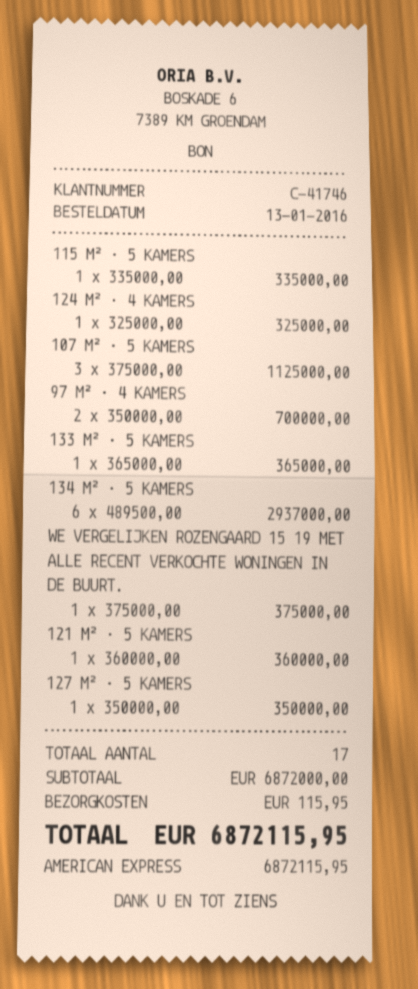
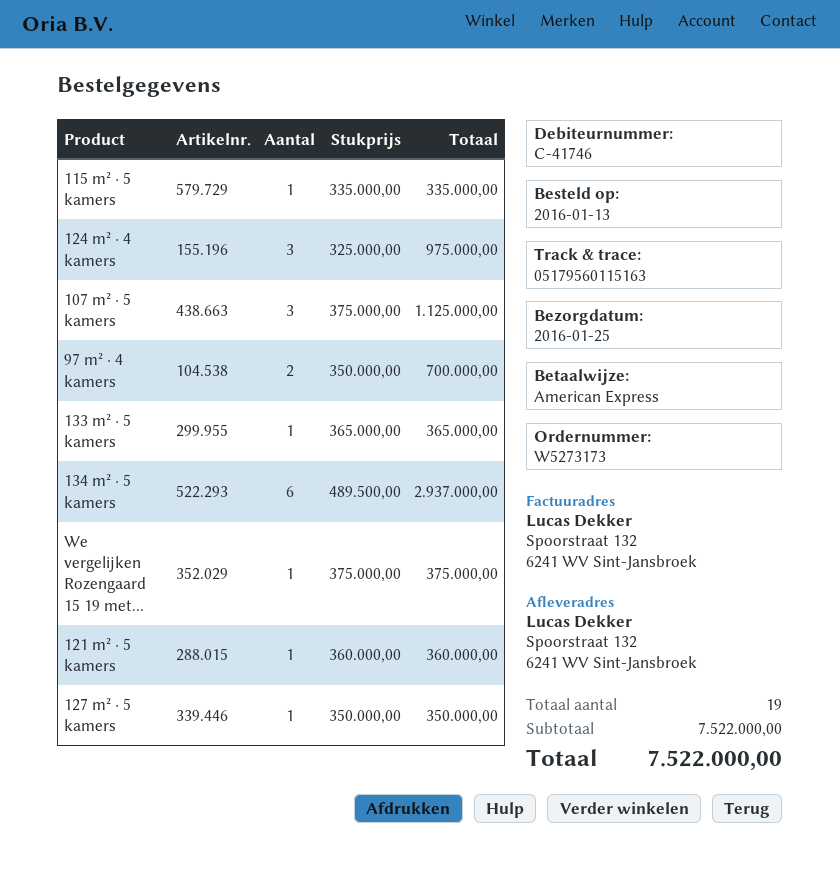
124 M² · 4 KAMERS: 1 x 325000.00 = 325000.00 -> 3 x 325000.00 = 975000.00
total quantity: 17 -> 19
subtotal: 6872000.00 -> 7522000.00
shipping: 115.95 -> none
total: 6872115.95 -> 7522000.00

